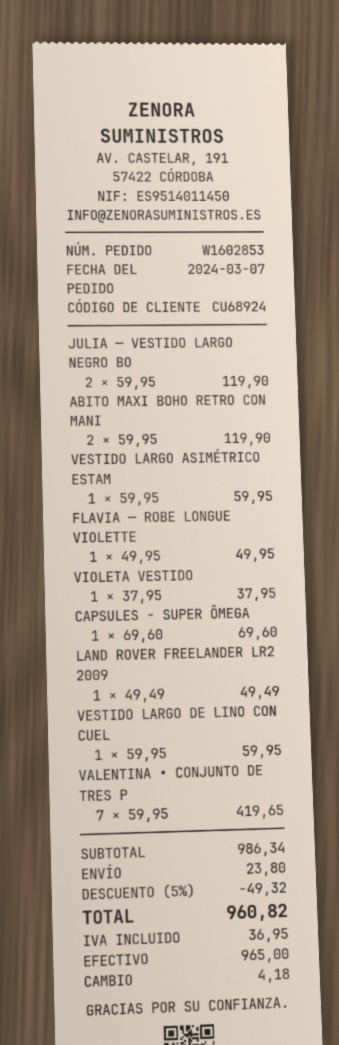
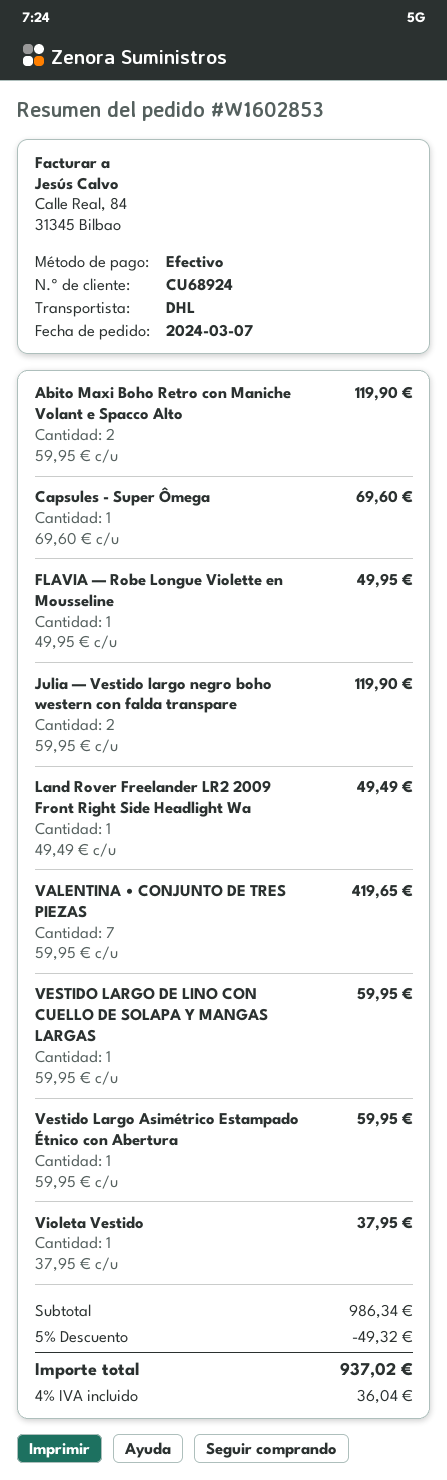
shipping: 23.80 -> none
tax: 36.95 -> 36.04
total: 960.82 -> 937.02

